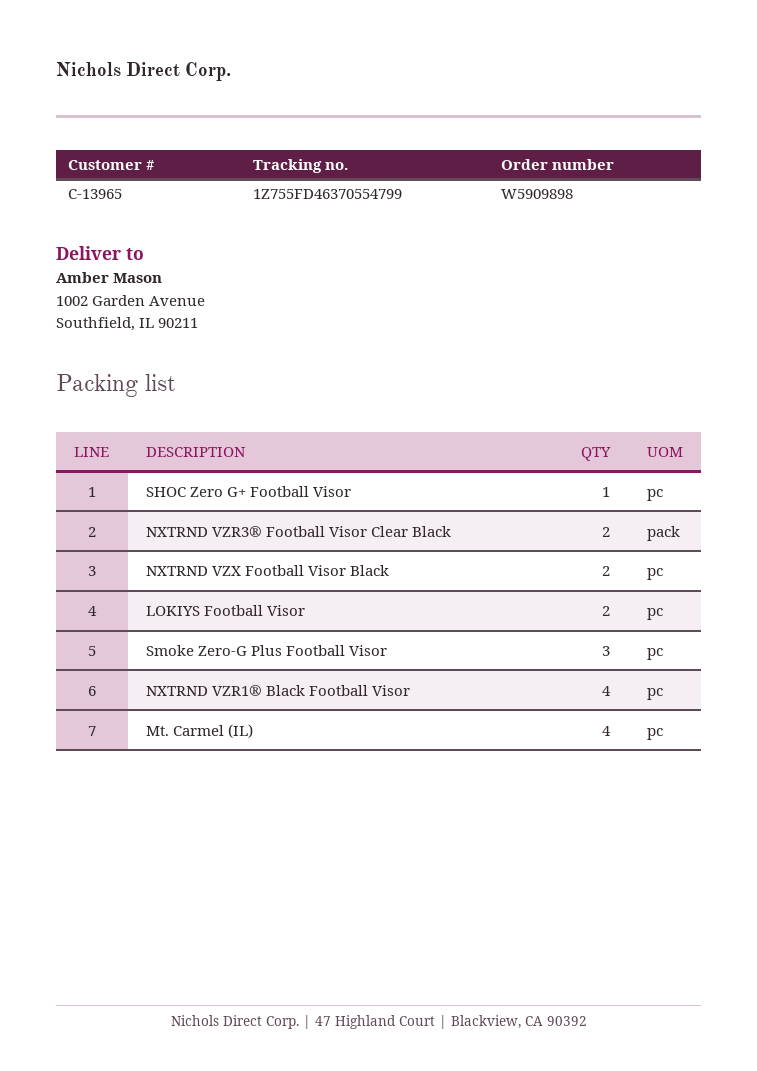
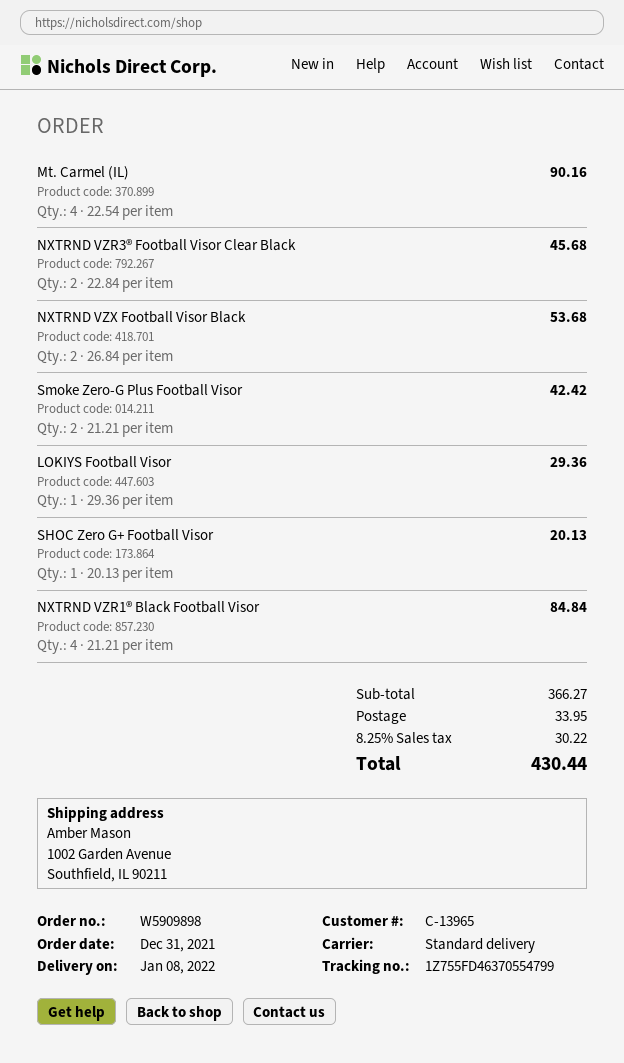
LOKIYS Football Visor: 2 -> 1
Smoke Zero-G Plus Football Visor: 3 -> 2

